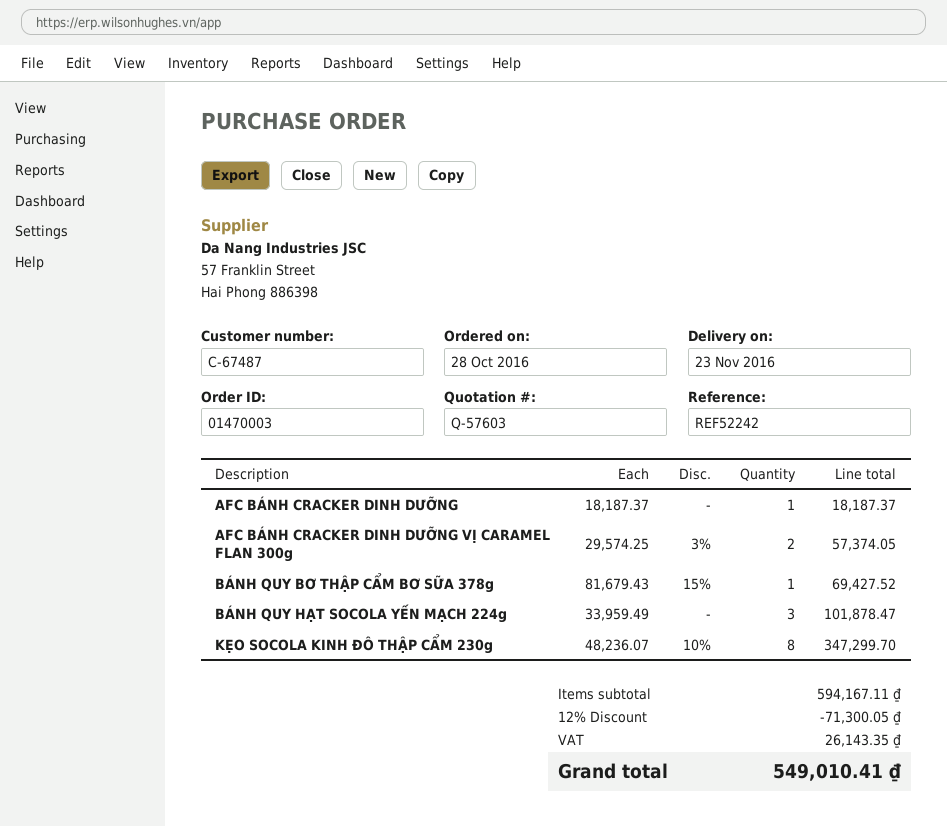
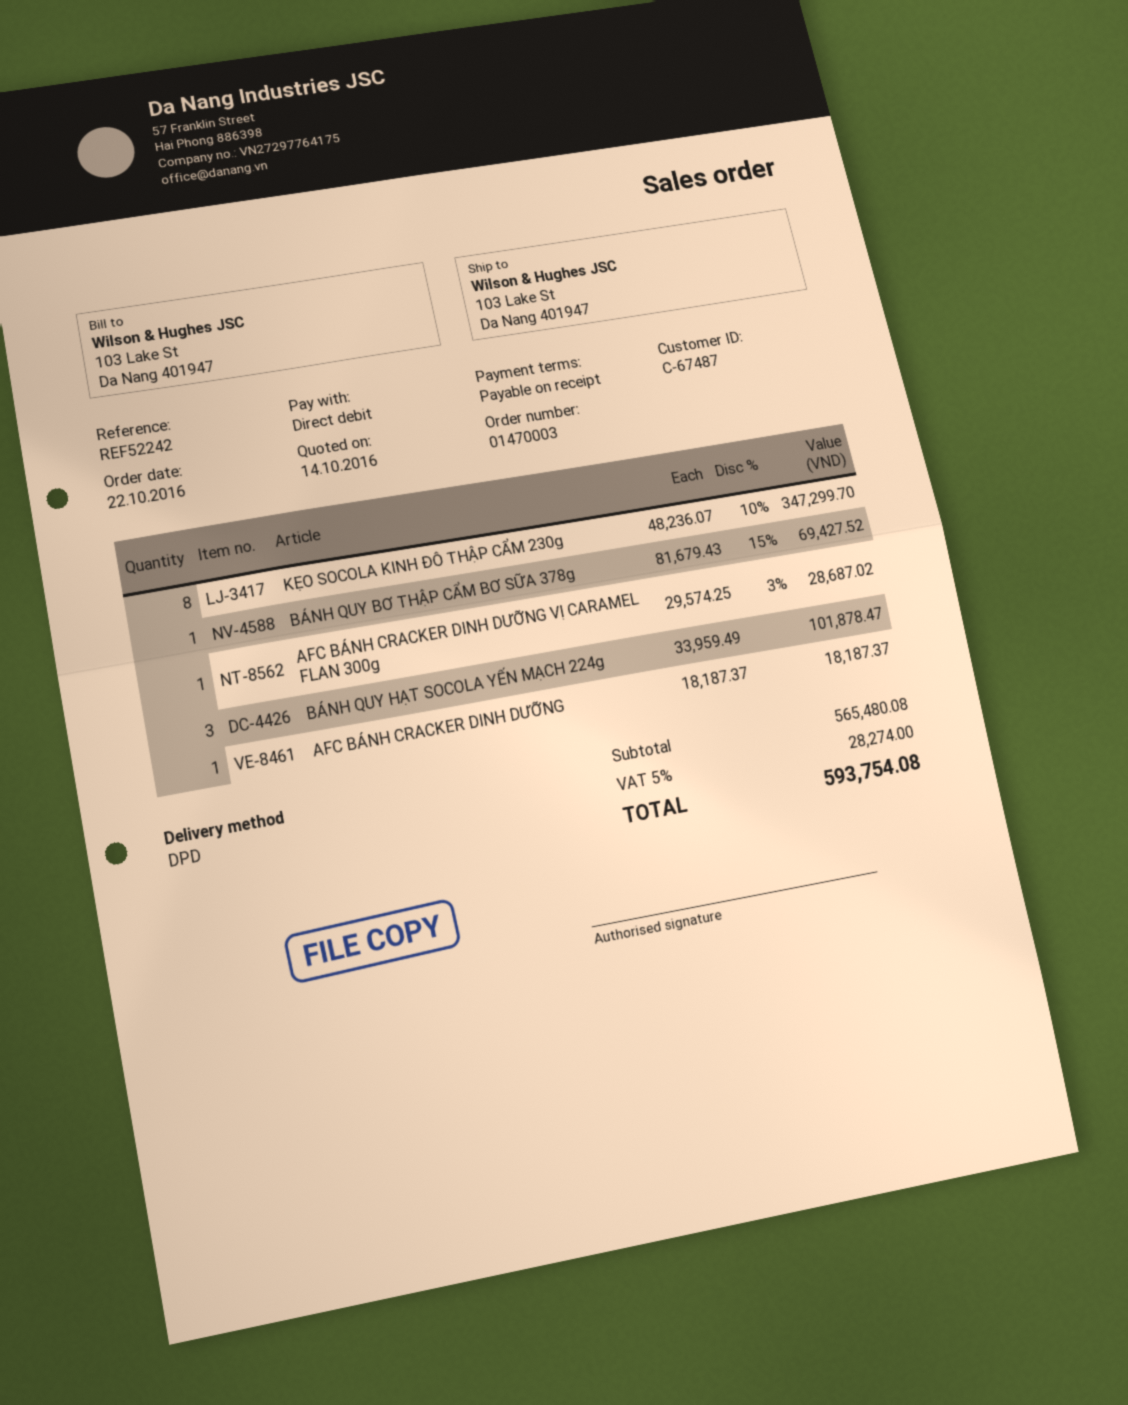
order date: 2016-10-28 -> 2016-10-22
AFC BÁNH CRACKER DINH DƯỠNG VỊ CARAMEL FLAN 300g: 2 x 29574.25 - 3% = 57374.05 -> 1 x 29574.25 - 3% = 28687.02
subtotal: 594167.11 -> 565480.08
discount: 12% = 71300.05 -> none
tax: 26143.35 -> 28274.00
total: 549010.41 -> 593754.08

